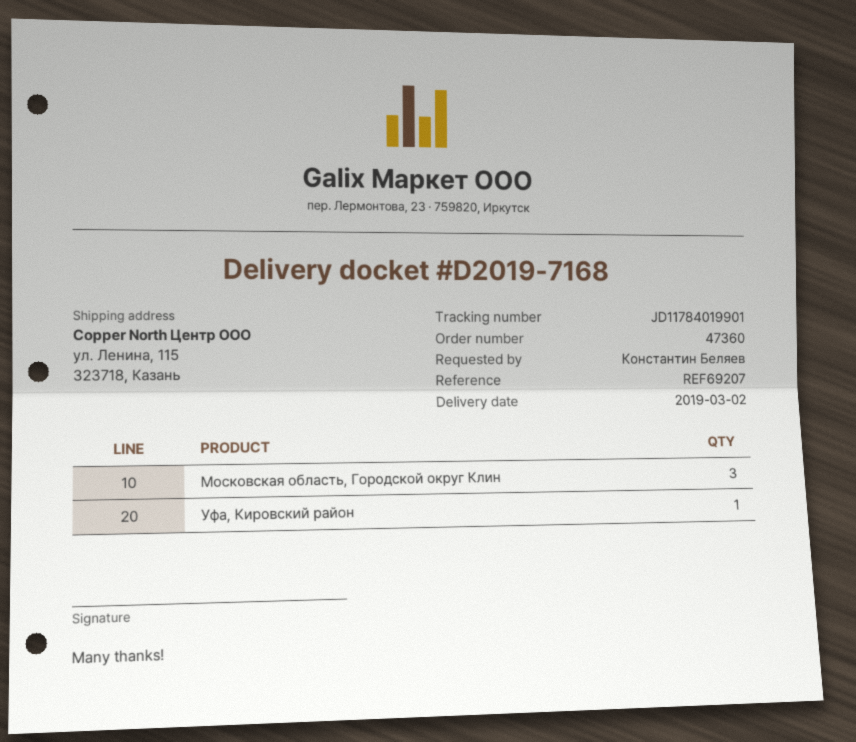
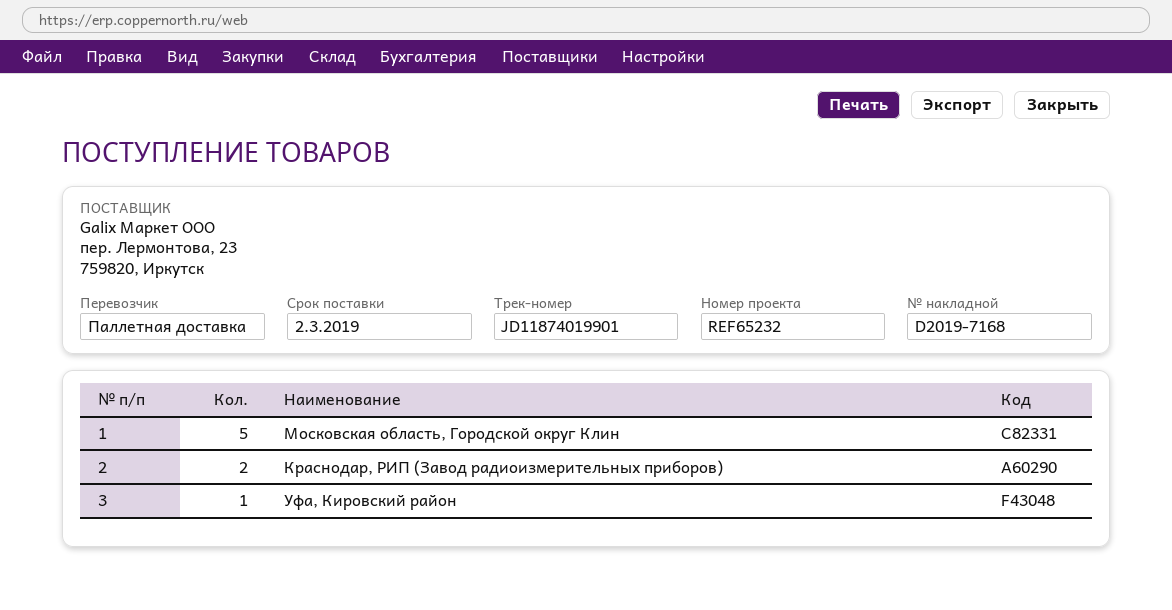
reference: REF69207 -> REF65232
tracking number: JD11784019901 -> JD11874019901
Московская область, Городской округ Клин: 3 -> 5
Краснодар, РИП (Завод радиоизмерительных приборов): none -> 2

